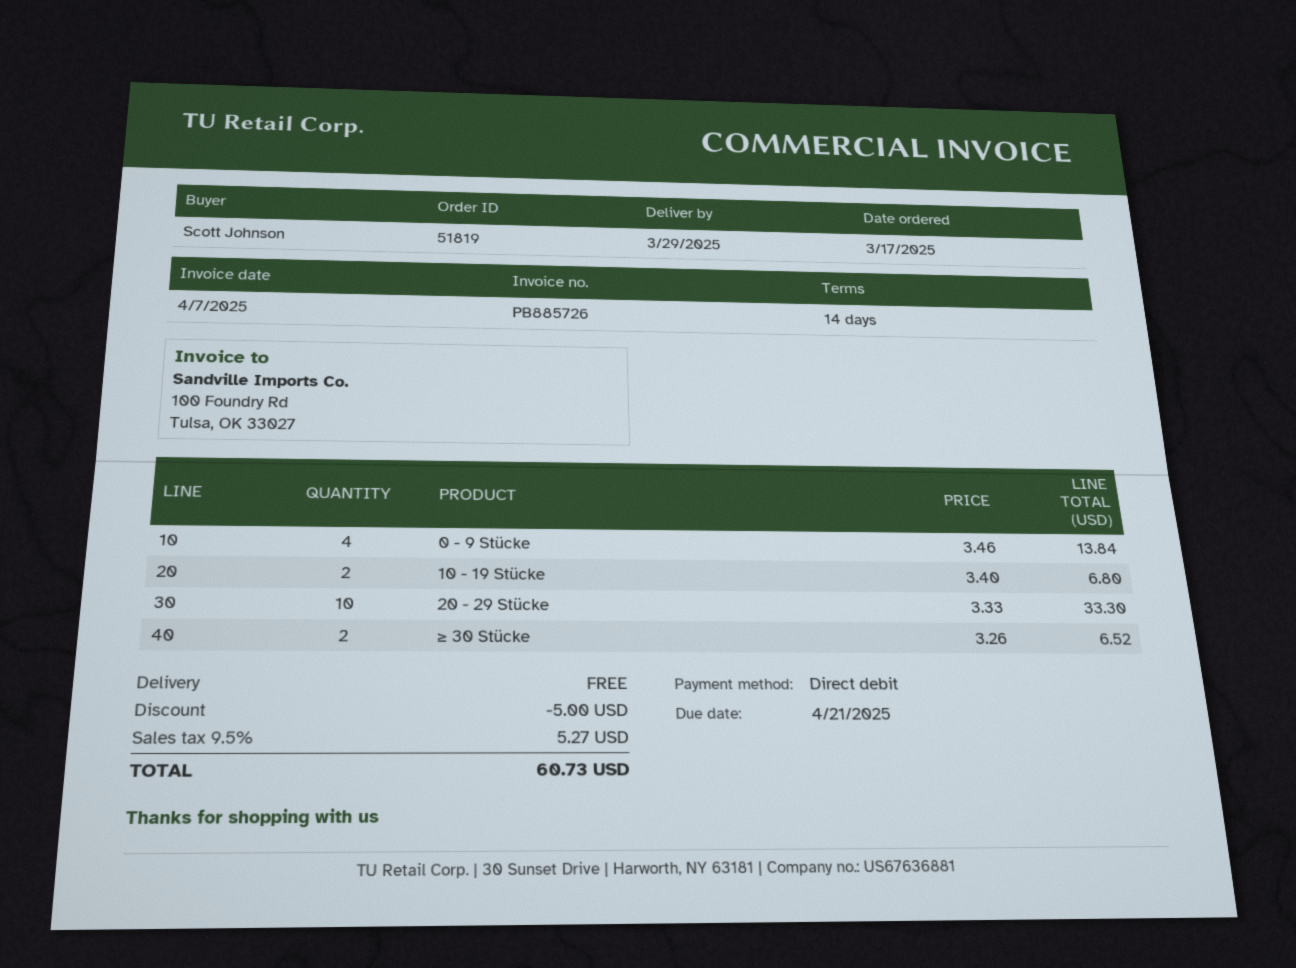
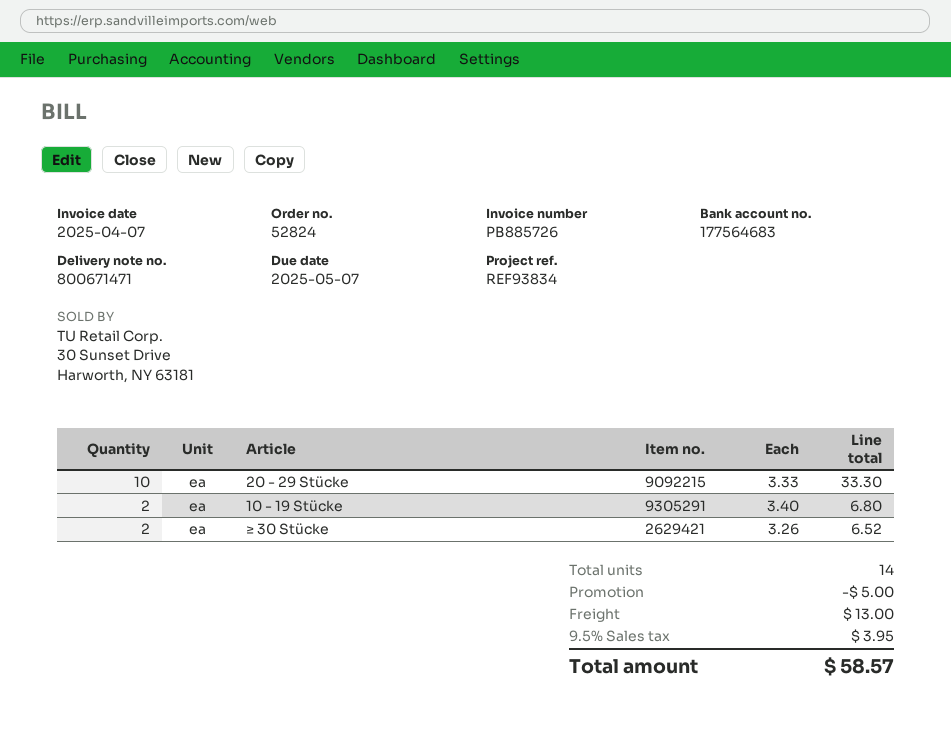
order number: 51819 -> 52824
due date: 2025-04-21 -> 2025-05-07
0 - 9 Stücke: 4 x 3.46 = 13.84 -> none
shipping: 0.00 -> 13.00
tax: 9.5% = 5.27 -> 9.5% = 3.95
total: 60.73 -> 58.57

